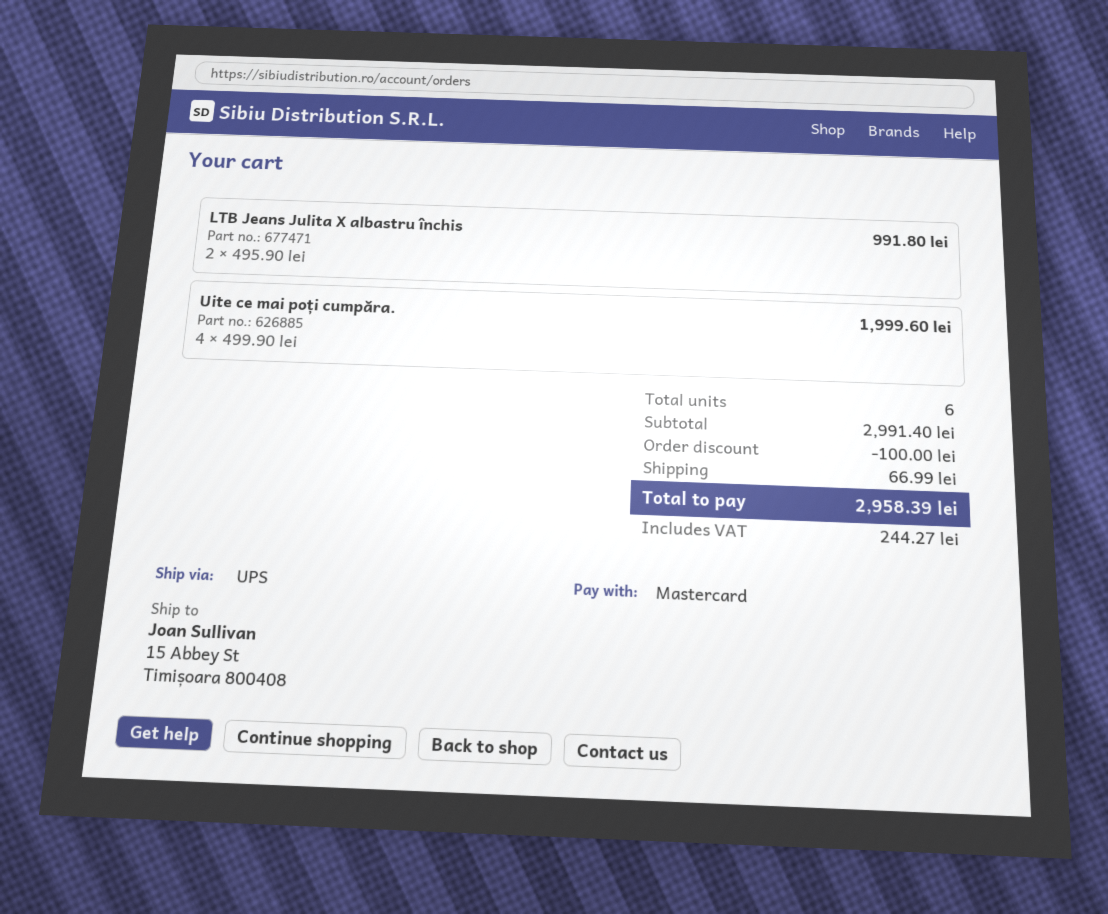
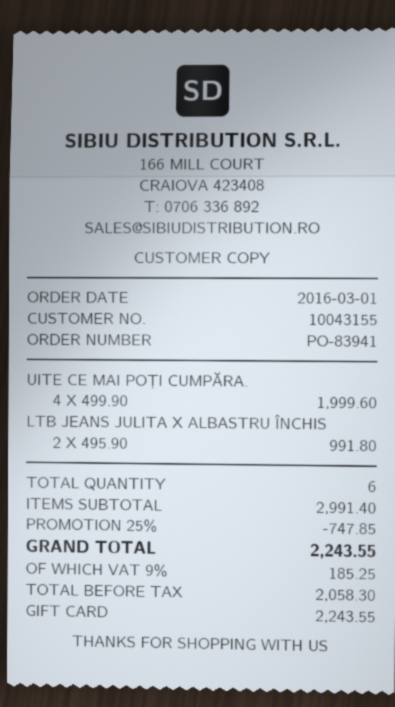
payment method: Mastercard -> gift card
discount: 100.00 -> 747.85
shipping: 66.99 -> none
tax: 244.27 -> 185.25
total: 2958.39 -> 2243.55

